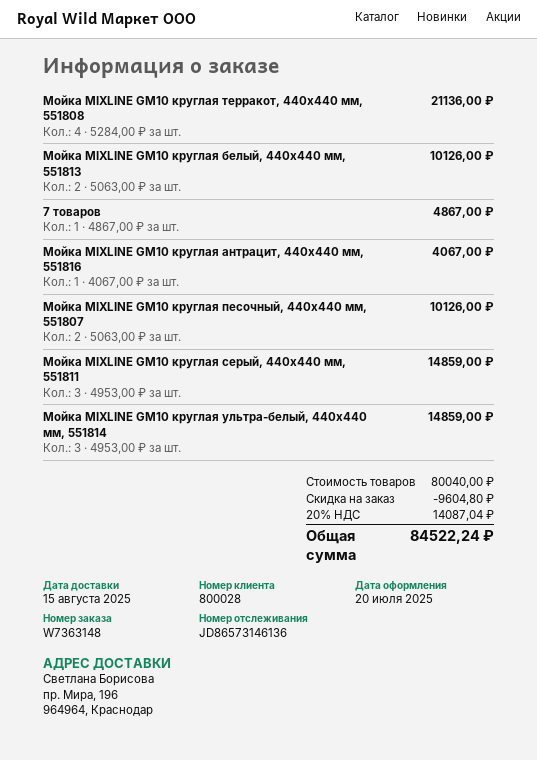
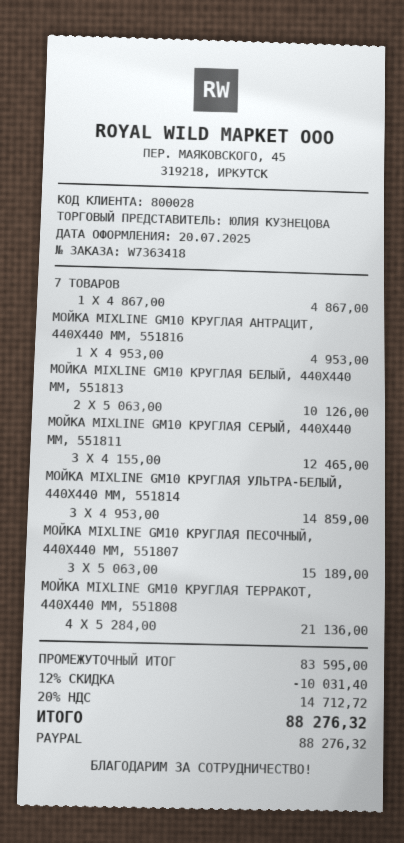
order number: W7363148 -> W7363418
Мойка MIXLINE GM10 круглая антрацит, 440х440 мм, 551816: 1 x 4067.00 = 4067.00 -> 1 x 4953.00 = 4953.00
Мойка MIXLINE GM10 круглая песочный, 440х440 мм, 551807: 2 x 5063.00 = 10126.00 -> 3 x 5063.00 = 15189.00
Мойка MIXLINE GM10 круглая серый, 440х440 мм, 551811: 3 x 4953.00 = 14859.00 -> 3 x 4155.00 = 12465.00
subtotal: 80040.00 -> 83595.00
discount: 9604.80 -> 10031.40
tax: 20% = 14087.04 -> 20% = 14712.72
total: 84522.24 -> 88276.32

